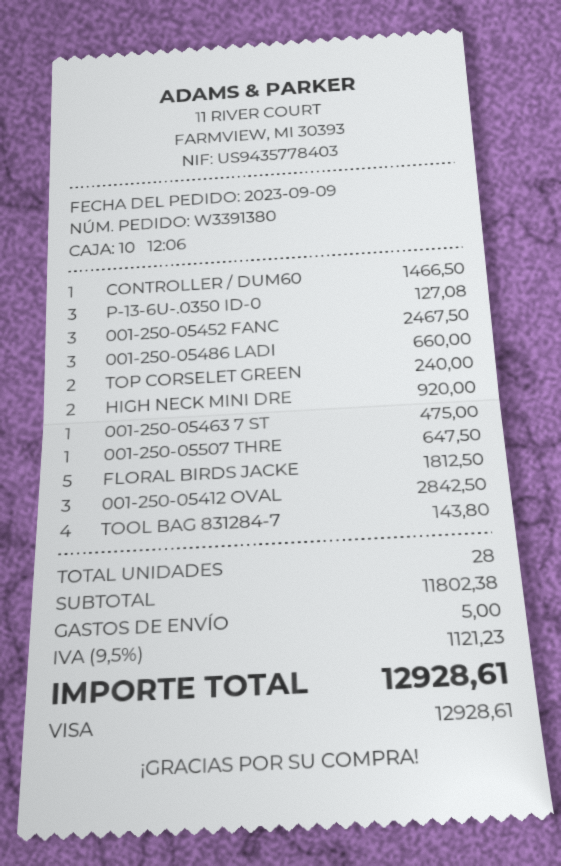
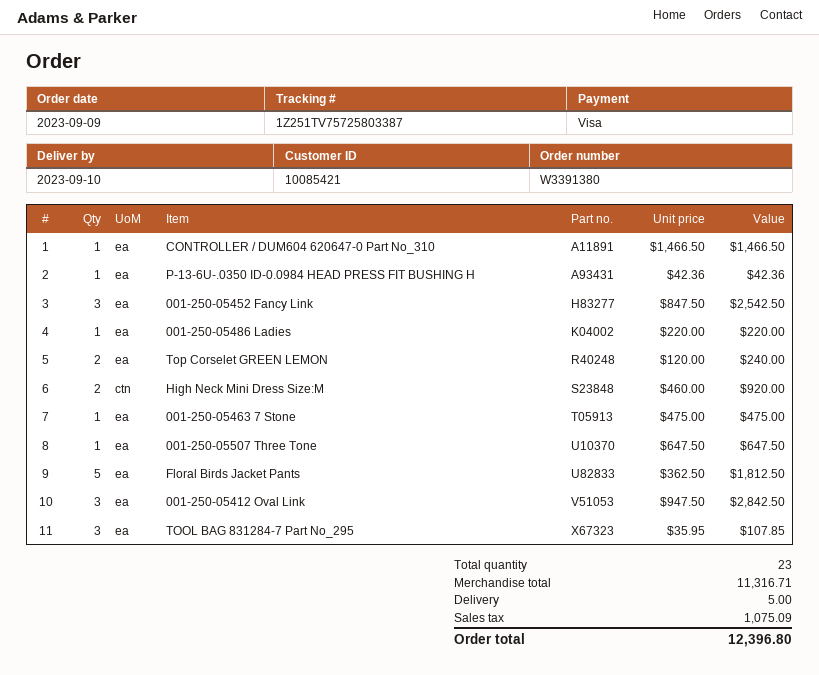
P-13-6U-.0350 ID-0: 3 for 127.08 -> 1 for 42.36
001-250-05452 FANC: 3 for 2467.50 -> 3 for 2542.50
001-250-05486 LADI: 3 for 660.00 -> 1 for 220.00
TOOL BAG 831284-7: 4 for 143.80 -> 3 for 107.85
total quantity: 28 -> 23
subtotal: 11802.38 -> 11316.71
tax: 1121.23 -> 1075.09
total: 12928.61 -> 12396.80

